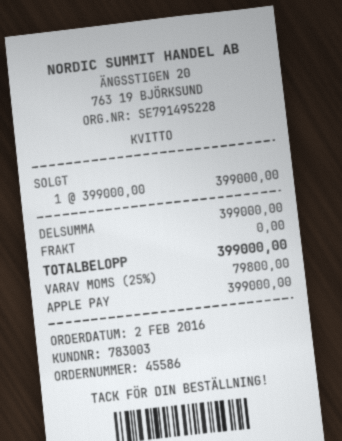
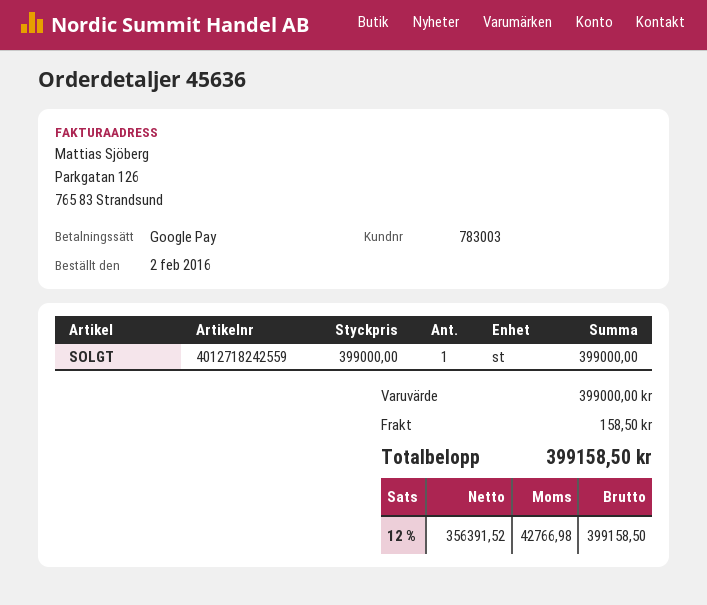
order number: 45586 -> 45636
payment method: Apple Pay -> Google Pay
shipping: 0.00 -> 158.50
tax: 25% = 79800.00 -> 12% = 42766.98
total: 399000.00 -> 399158.50

